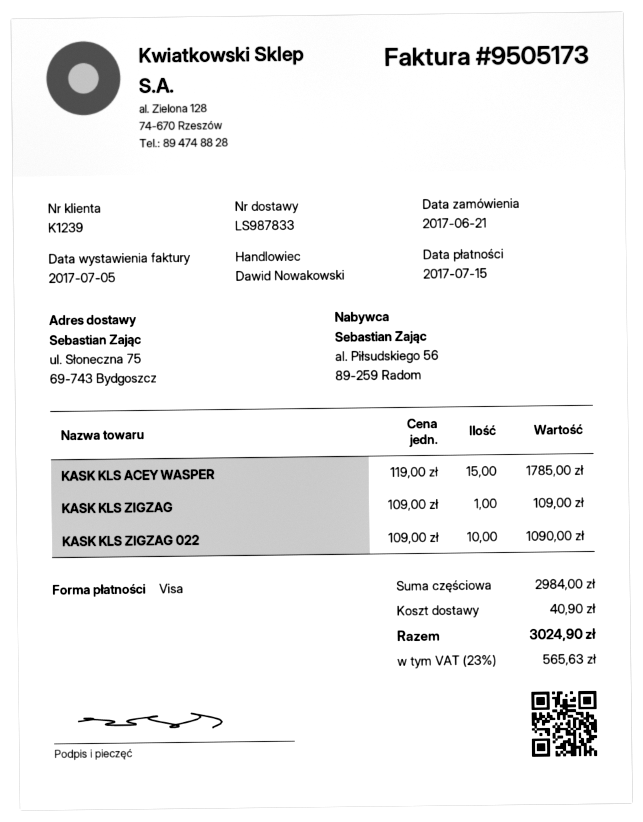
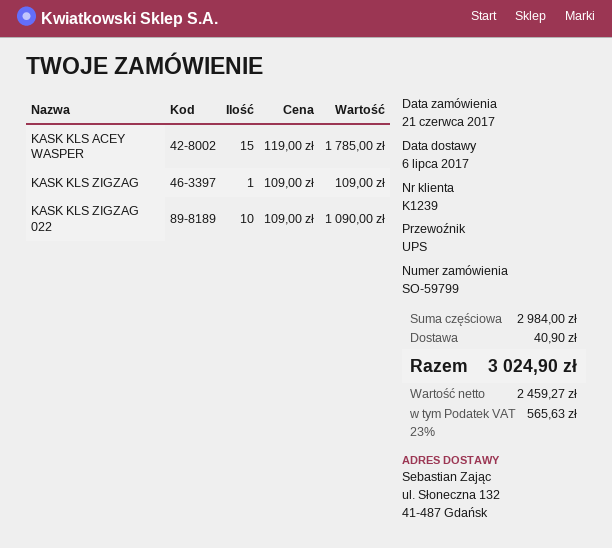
ship to: ul. Słoneczna 75, 69-743 Bydgoszcz -> ul. Słoneczna 132, 41-487 Gdańsk

